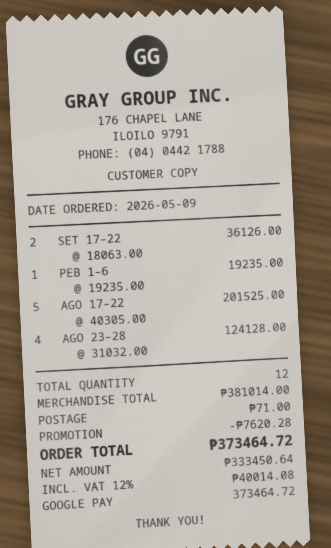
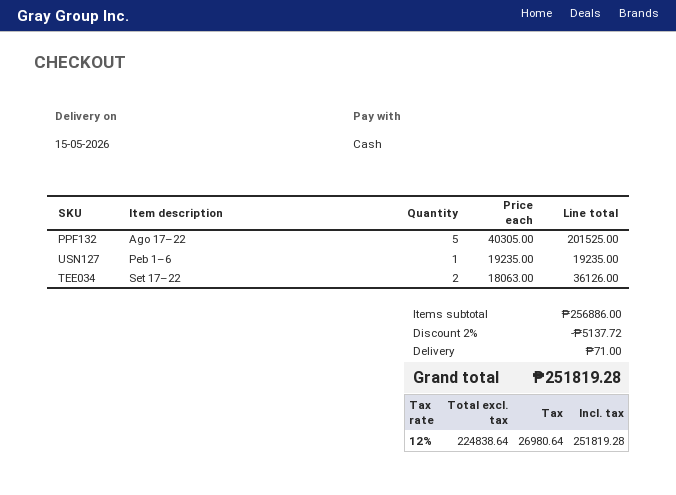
payment method: Google Pay -> cash
AGO 23–28: 4 x 31032.00 = 124128.00 -> none
subtotal: 381014.00 -> 256886.00
discount: 7620.28 -> 5137.72
net: 333450.64 -> 224838.64
tax: 12% = 40014.08 -> 12% = 26980.64
total: 373464.72 -> 251819.28

